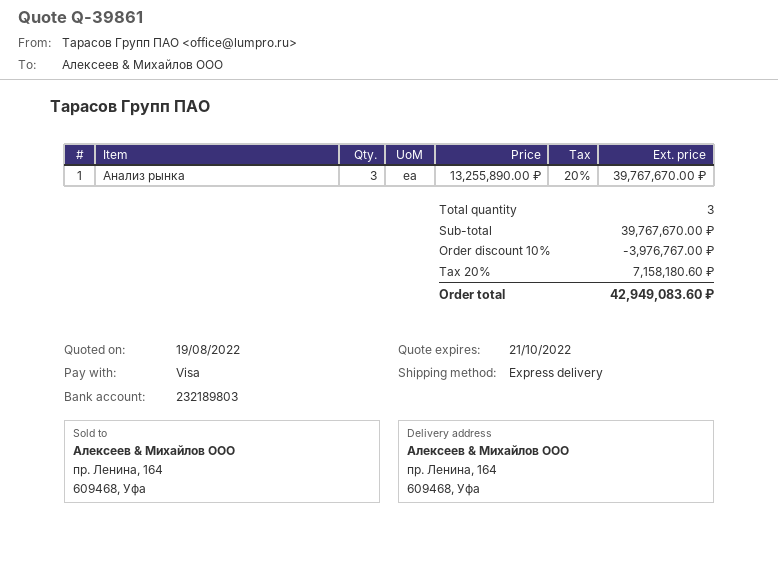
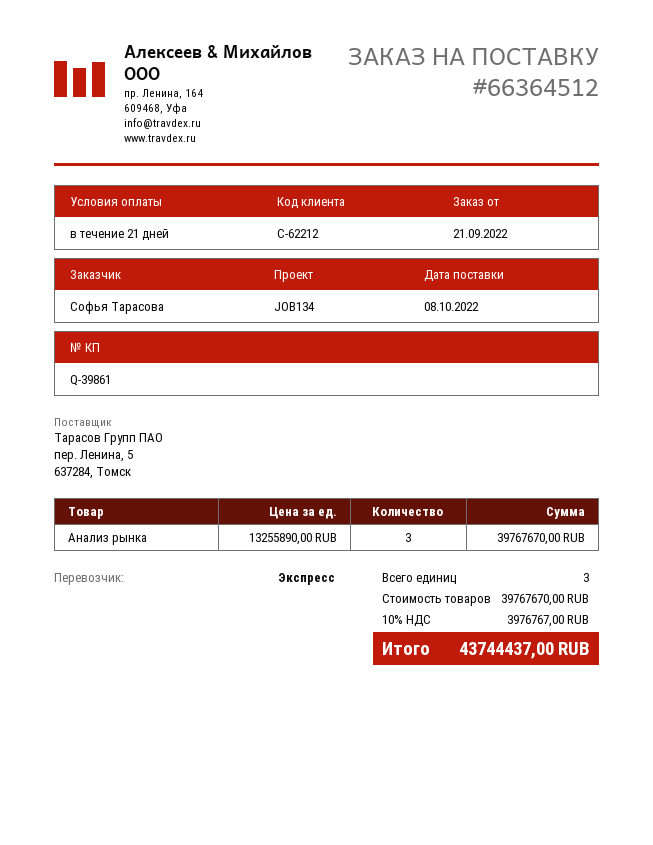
discount: 10% = 3976767.00 -> none
tax: 20% = 7158180.60 -> 10% = 3976767.00
total: 42949083.60 -> 43744437.00

